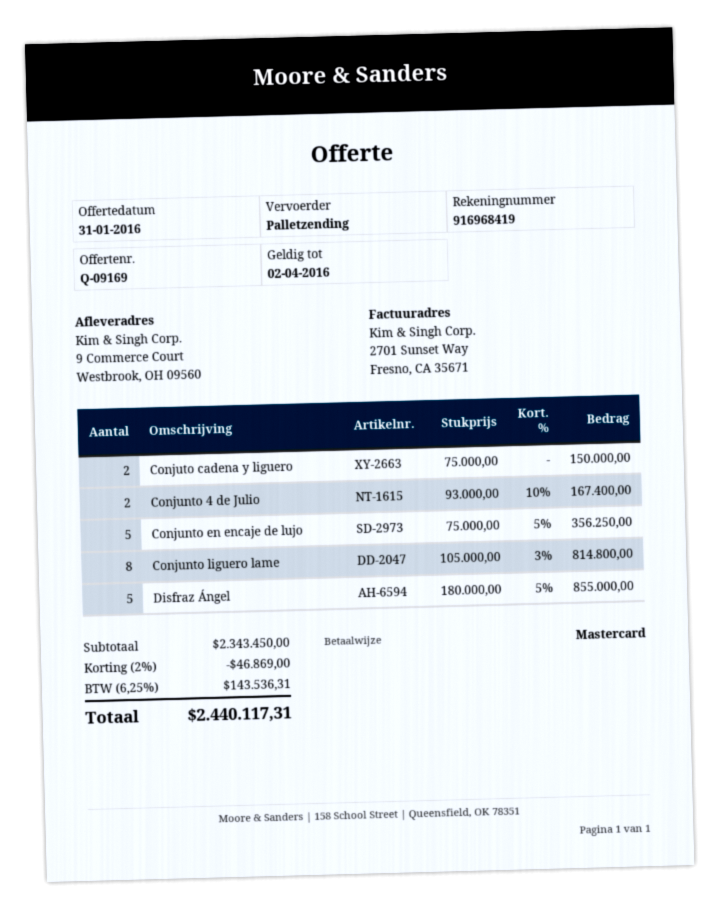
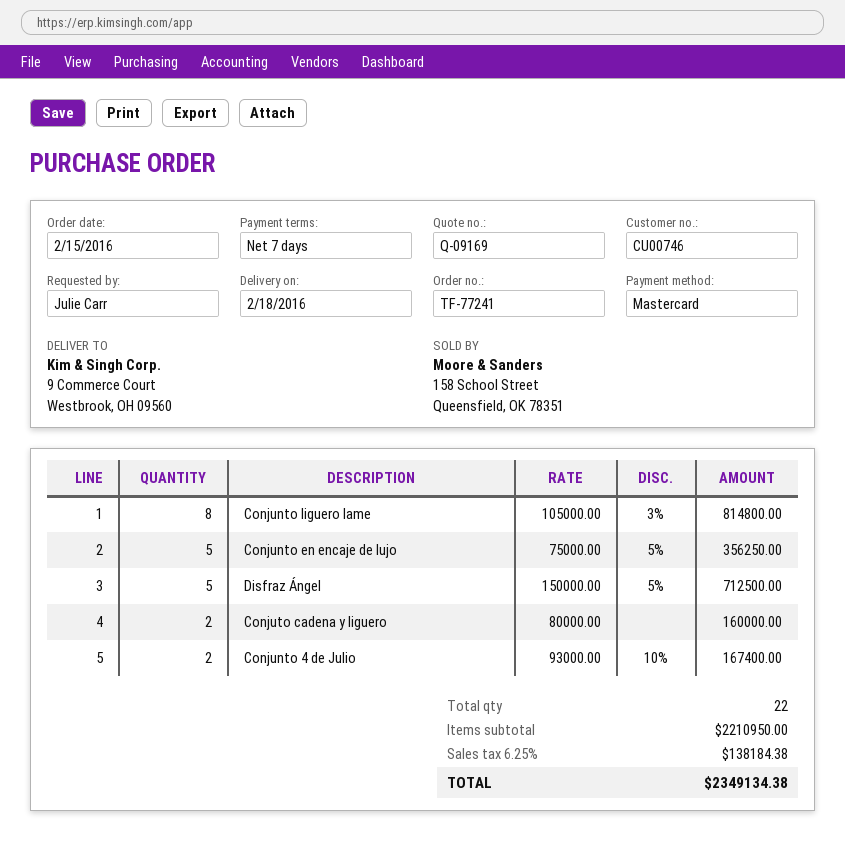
Conjuto cadena y liguero: 2 x 75000.00 = 150000.00 -> 2 x 80000.00 = 160000.00
Disfraz Ángel: 5 x 180000.00 - 5% = 855000.00 -> 5 x 150000.00 - 5% = 712500.00
subtotal: 2343450.00 -> 2210950.00
discount: 2% = 46869.00 -> none
tax: 6.25% = 143536.31 -> 6.25% = 138184.38
total: 2440117.31 -> 2349134.38

